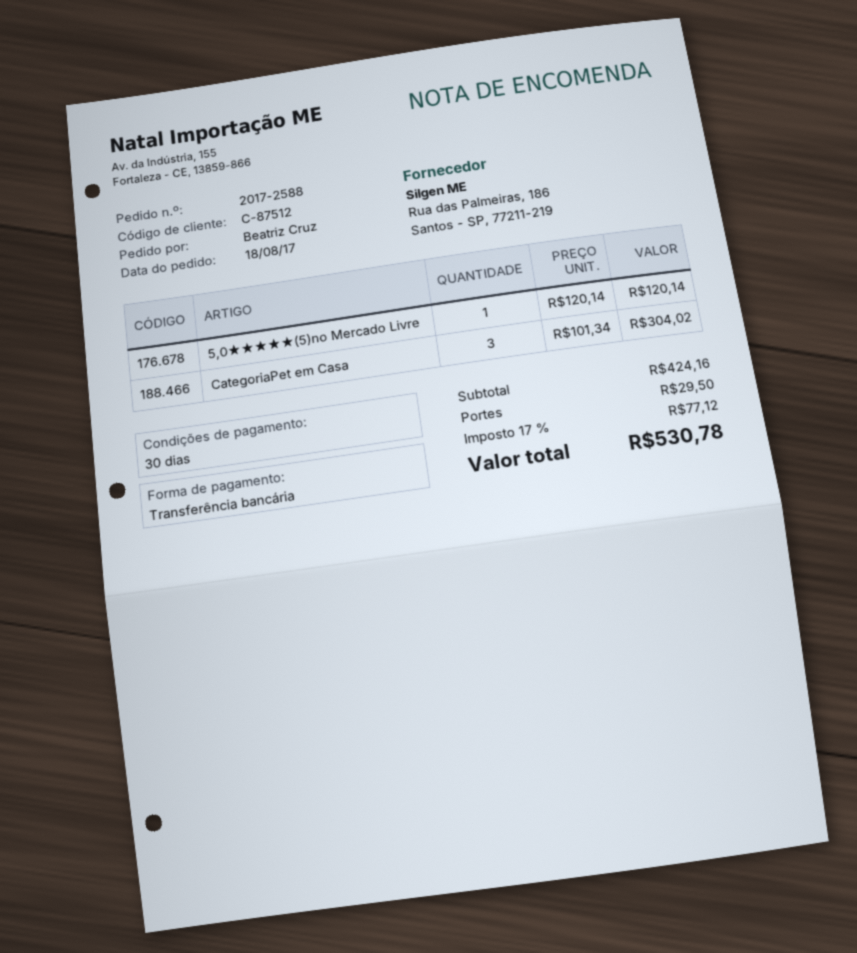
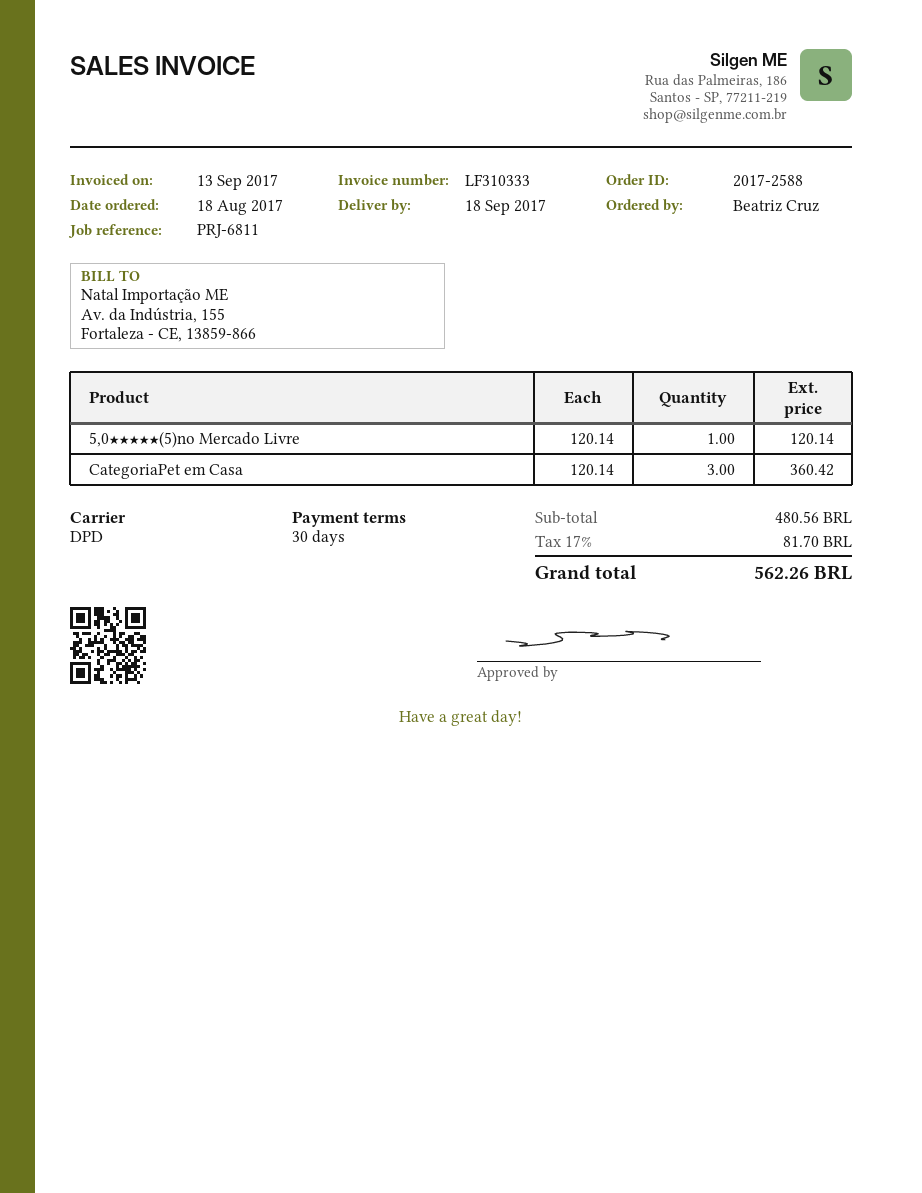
CategoriaPet em Casa: 3 x 101.34 = 304.02 -> 3 x 120.14 = 360.42
subtotal: 424.16 -> 480.56
shipping: 29.50 -> none
tax: 17% = 77.12 -> 17% = 81.70
total: 530.78 -> 562.26

